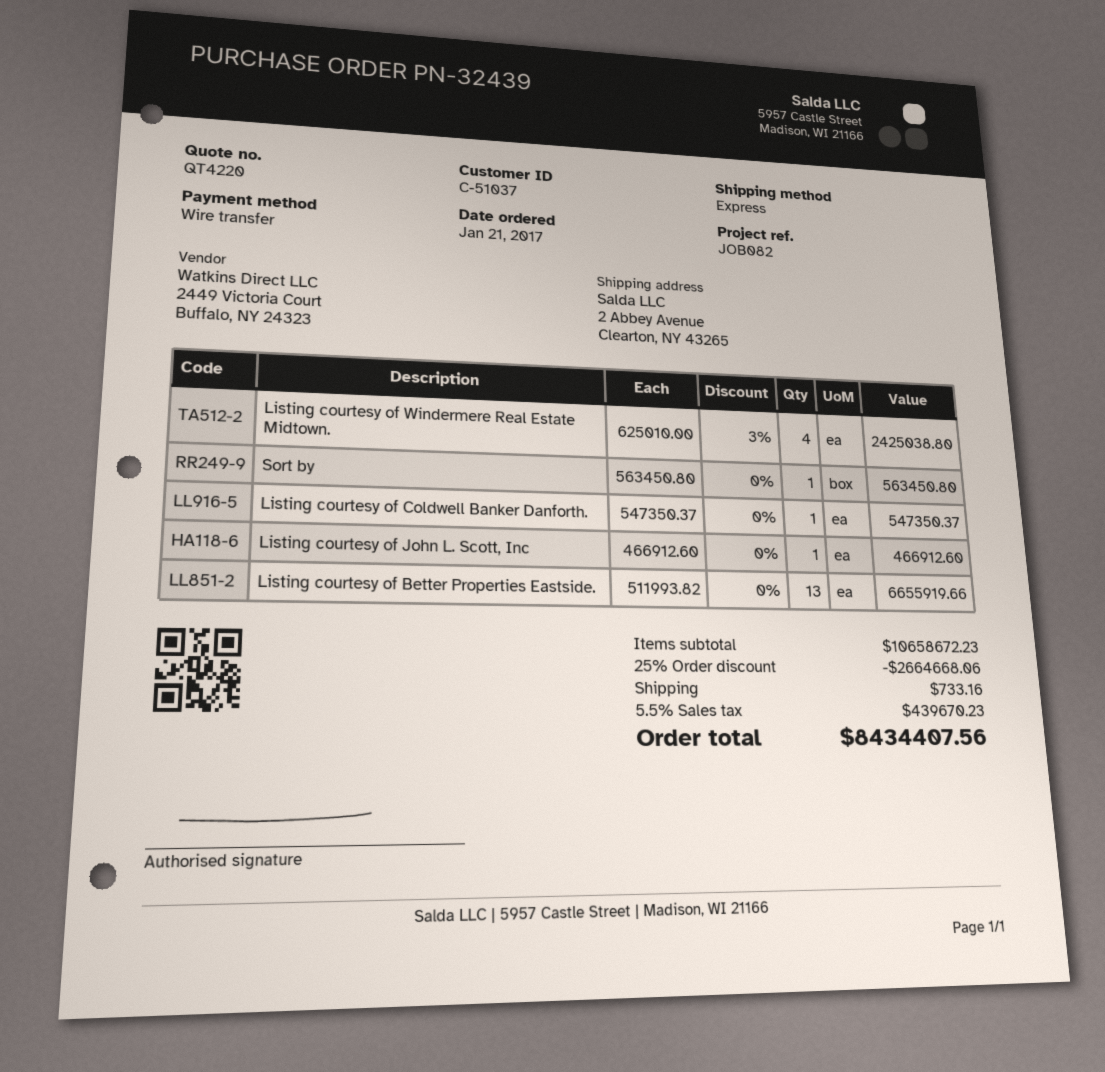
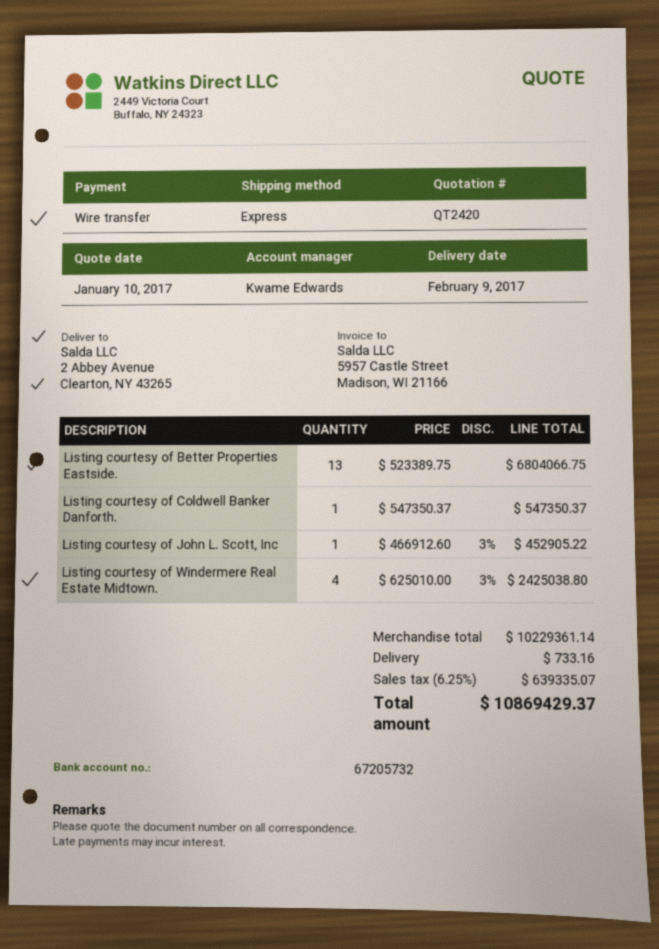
quote number: QT4220 -> QT2420
Sort by: 1 x 563450.80 = 563450.80 -> none
Listing courtesy of John L. Scott, Inc: 1 x 466912.60 = 466912.60 -> 1 x 466912.60 - 3% = 452905.22
Listing courtesy of Better Properties Eastside.: 13 x 511993.82 = 6655919.66 -> 13 x 523389.75 = 6804066.75
subtotal: 10658672.23 -> 10229361.14
discount: 25% = 2664668.06 -> none
tax: 5.5% = 439670.23 -> 6.25% = 639335.07
total: 8434407.56 -> 10869429.37

